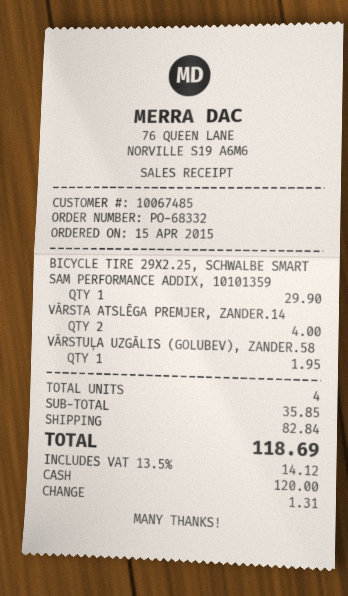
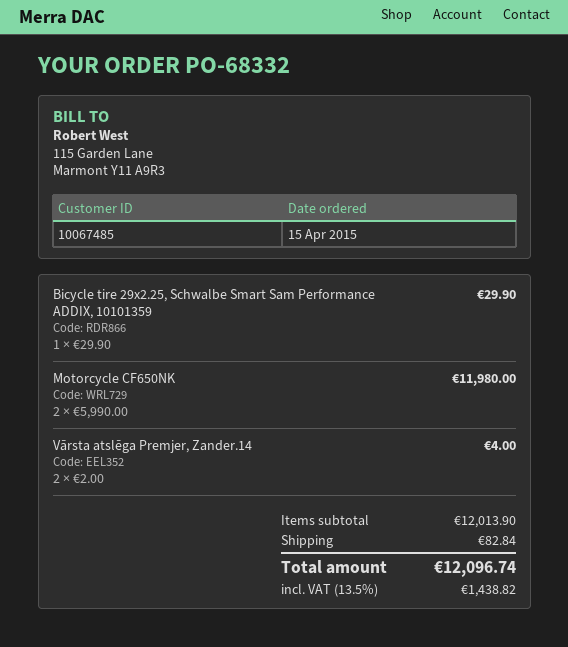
VĀRSTUĻA UZGĀLIS (GOLUBEV), ZANDER.58: 1 for 1.95 -> none
Motorcycle CF650NK: none -> 2 for 11980.00
subtotal: 35.85 -> 12013.90
tax: 13.5% = 14.12 -> 13.5% = 1438.82
total: 118.69 -> 12096.74

